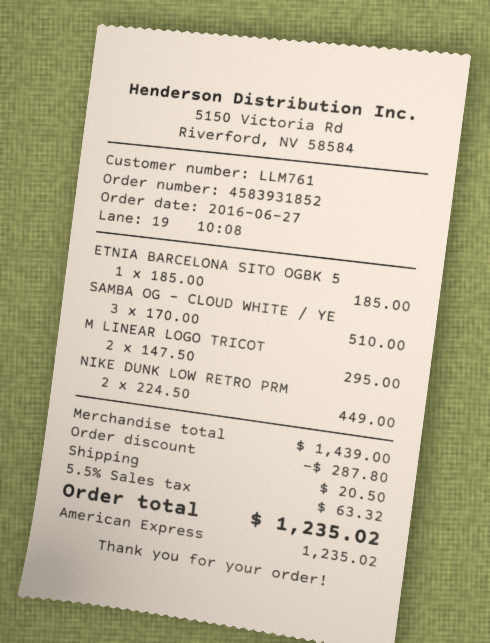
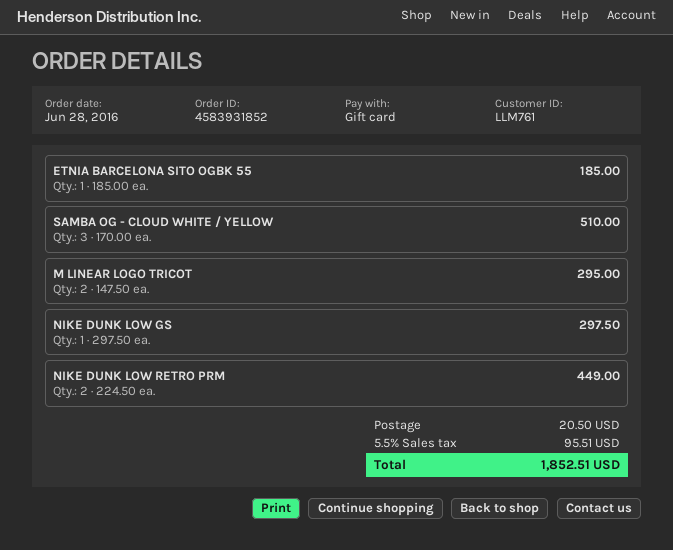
order date: 2016-06-27 -> 2016-06-28
payment method: American Express -> gift card
NIKE DUNK LOW GS: none -> 1 x 297.50 = 297.50
discount: 287.80 -> none
tax: 5.5% = 63.32 -> 5.5% = 95.51
total: 1235.02 -> 1852.51

